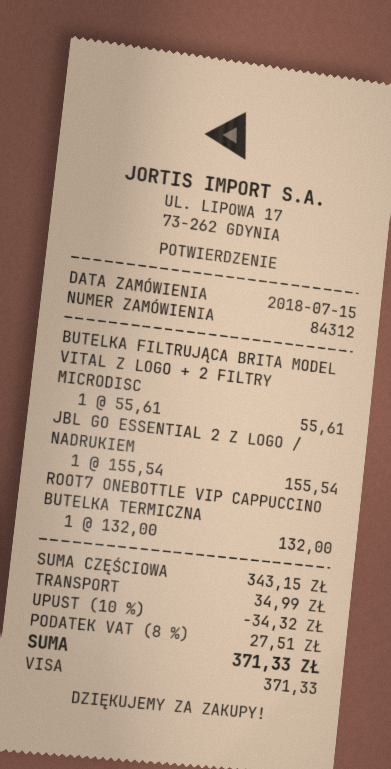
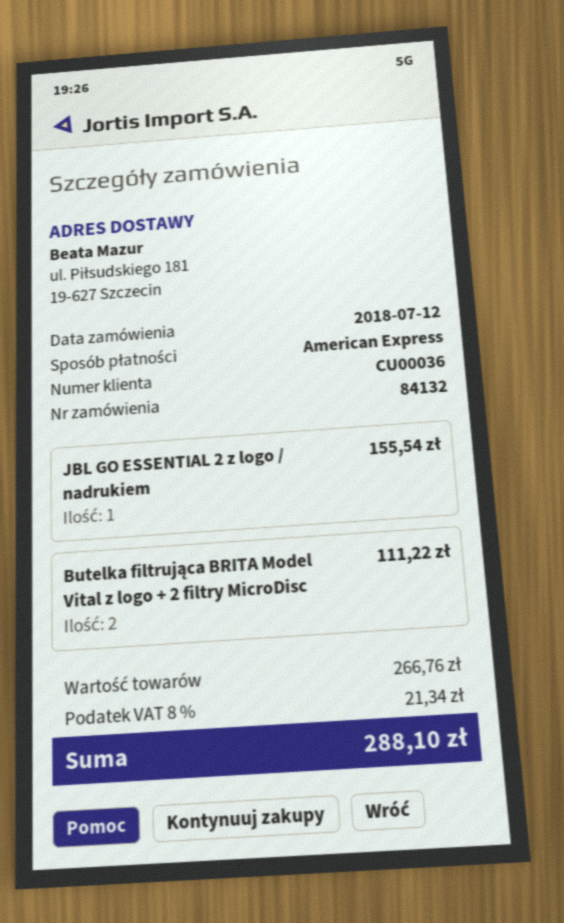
order number: 84312 -> 84132
order date: 2018-07-15 -> 2018-07-12
payment method: Visa -> American Express
BUTELKA FILTRUJĄCA BRITA MODEL VITAL Z LOGO + 2 FILTRY MICRODISC: 1 for 55.61 -> 2 for 111.22
ROOT7 ONEBOTTLE VIP CAPPUCCINO BUTELKA TERMICZNA: 1 for 132.00 -> none
subtotal: 343.15 -> 266.76
discount: 10% = 34.32 -> none
shipping: 34.99 -> none
tax: 8% = 27.51 -> 8% = 21.34
total: 371.33 -> 288.10

